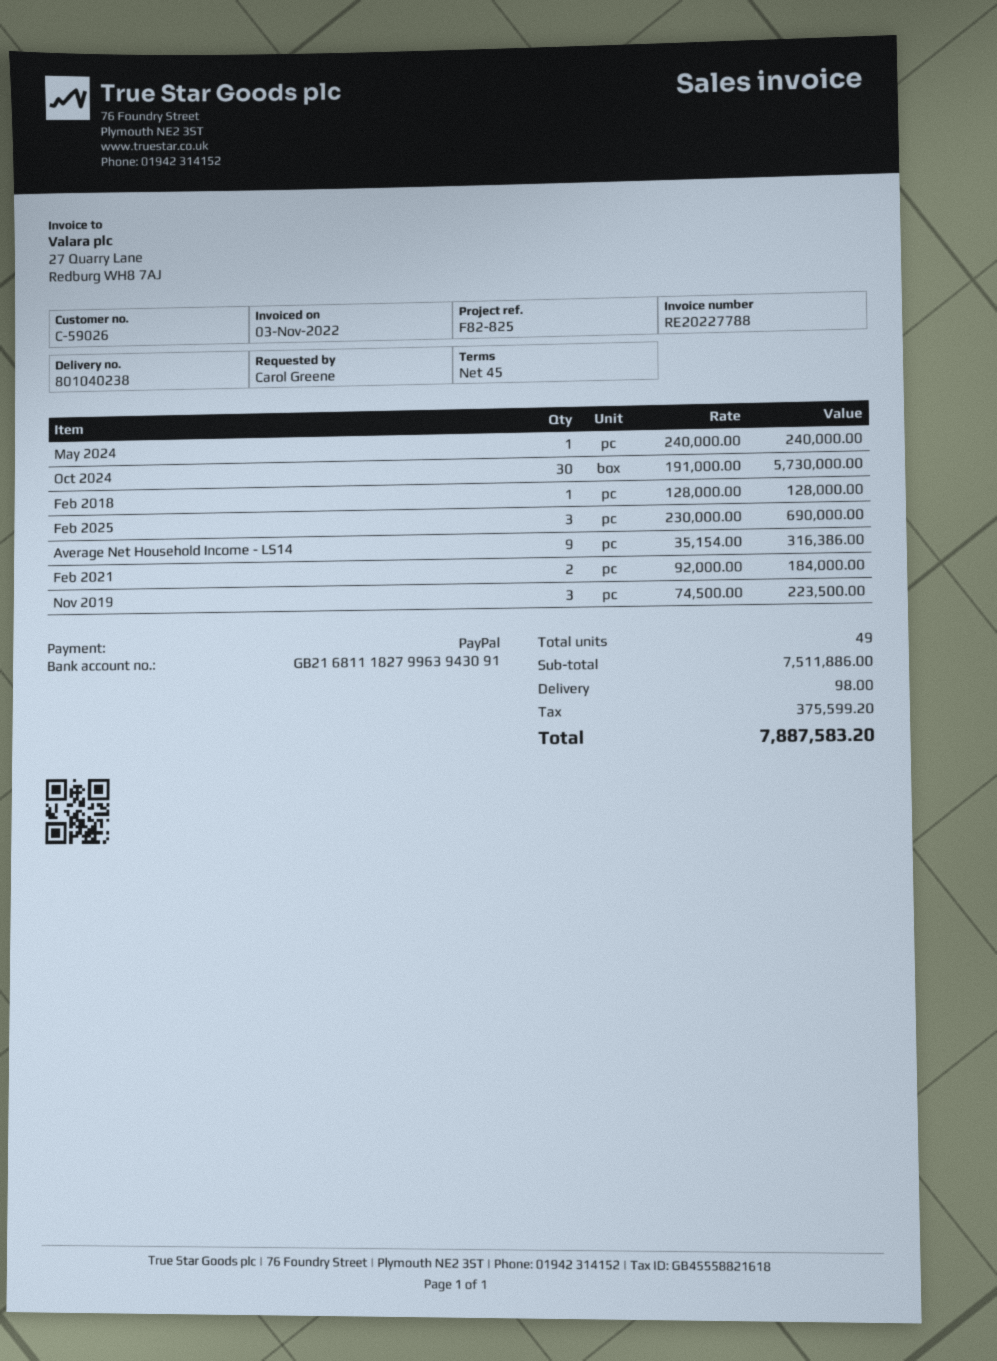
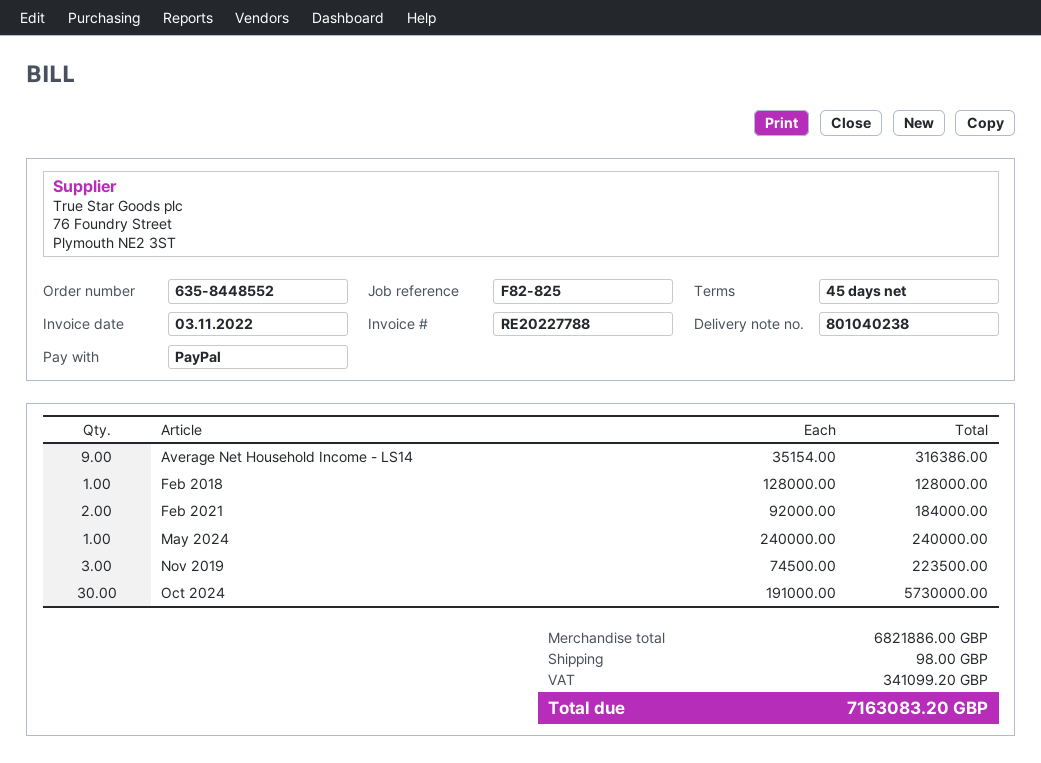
Feb 2025: 3 x 230000.00 = 690000.00 -> none
subtotal: 7511886.00 -> 6821886.00
tax: 375599.20 -> 341099.20
total: 7887583.20 -> 7163083.20

